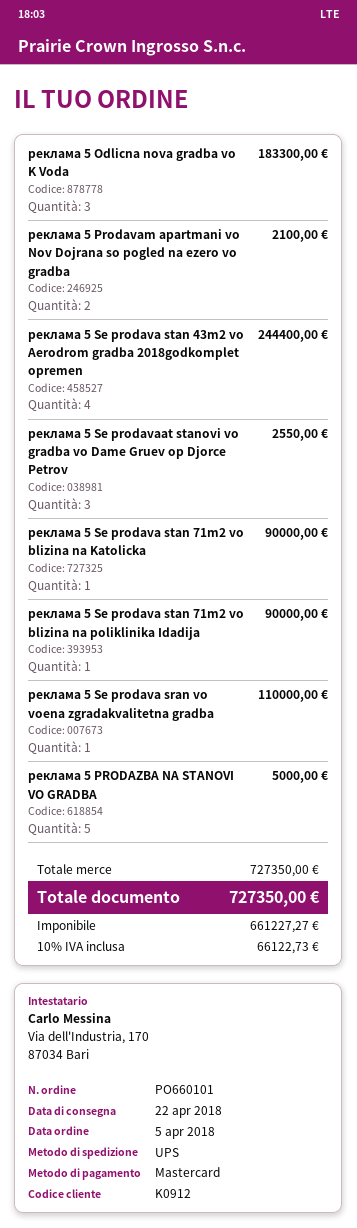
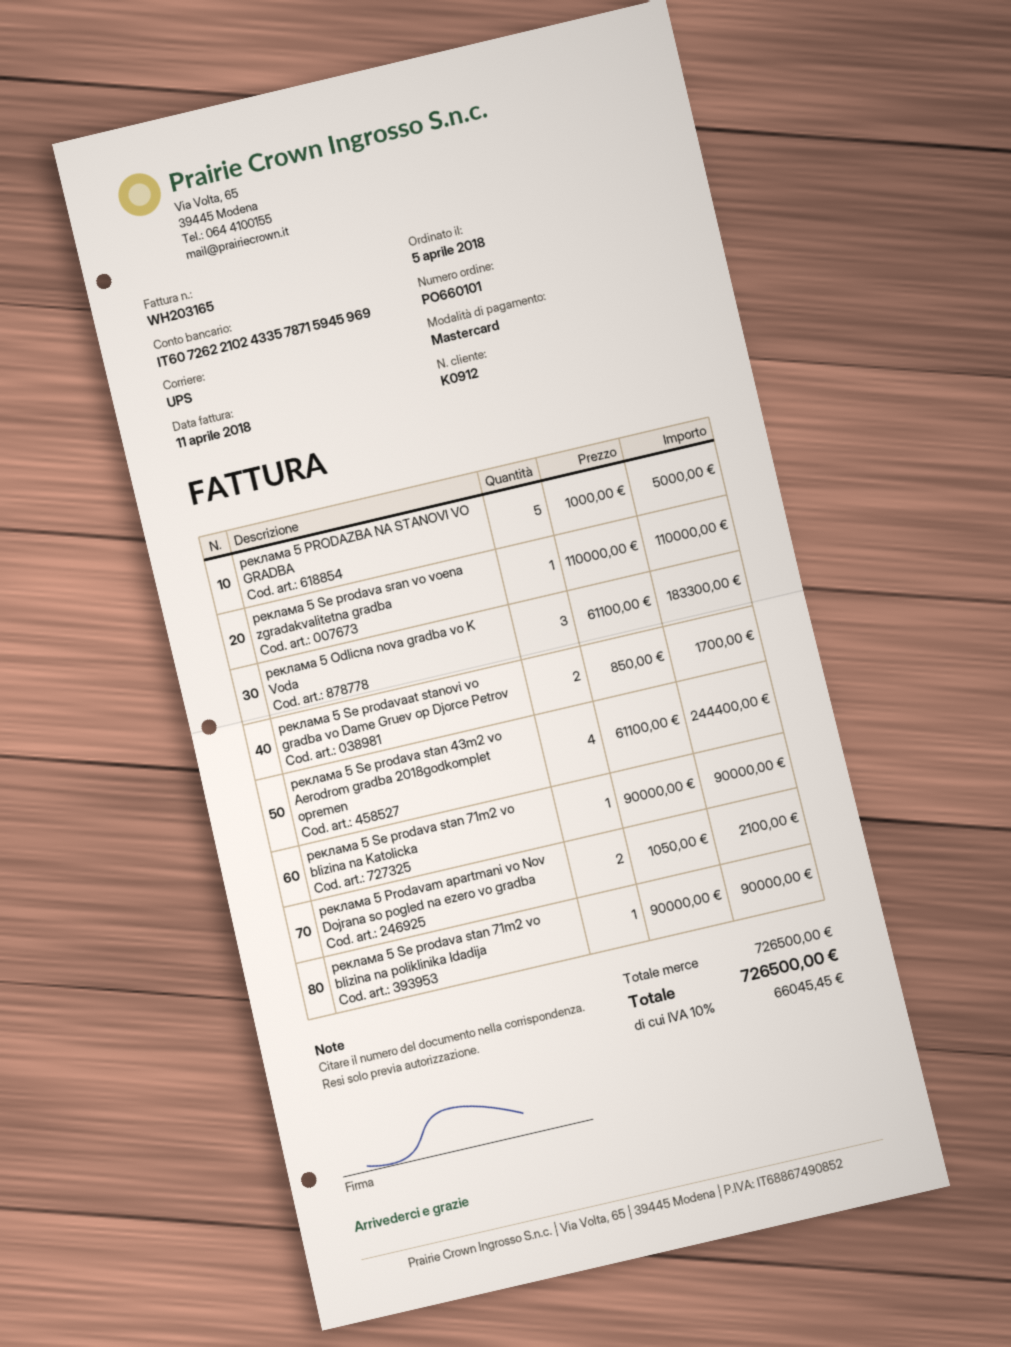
реклама 5 Se prodavaat stanovi vo gradba vo Dame Gruev op Djorce Petrov: 3 for 2550.00 -> 2 for 1700.00
subtotal: 727350.00 -> 726500.00
tax: 10% = 66122.73 -> 10% = 66045.45
total: 727350.00 -> 726500.00

